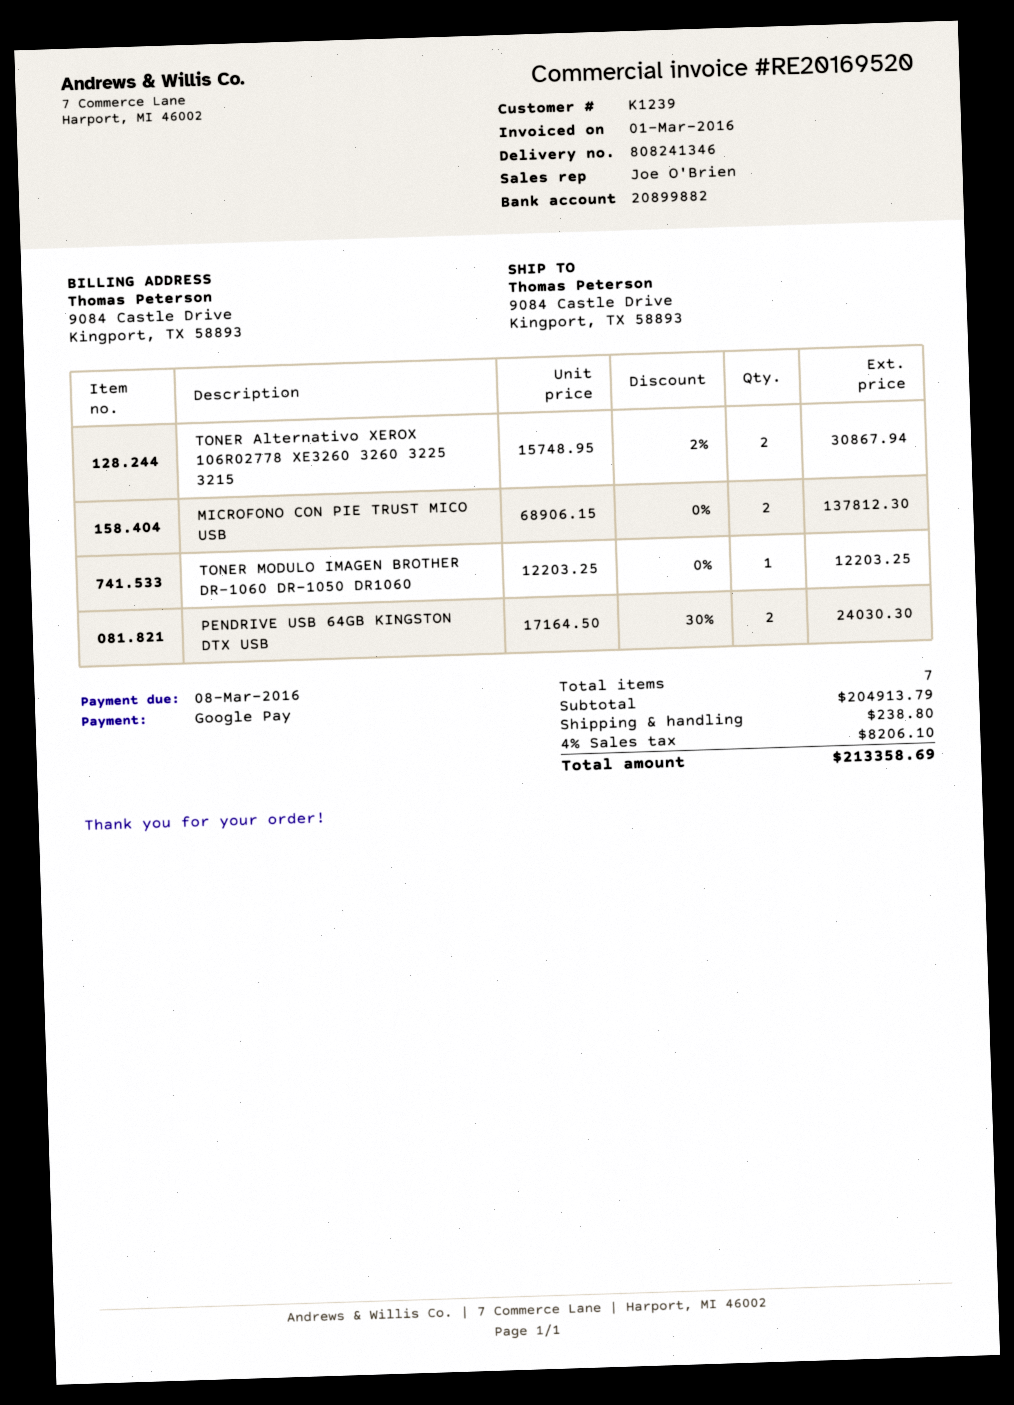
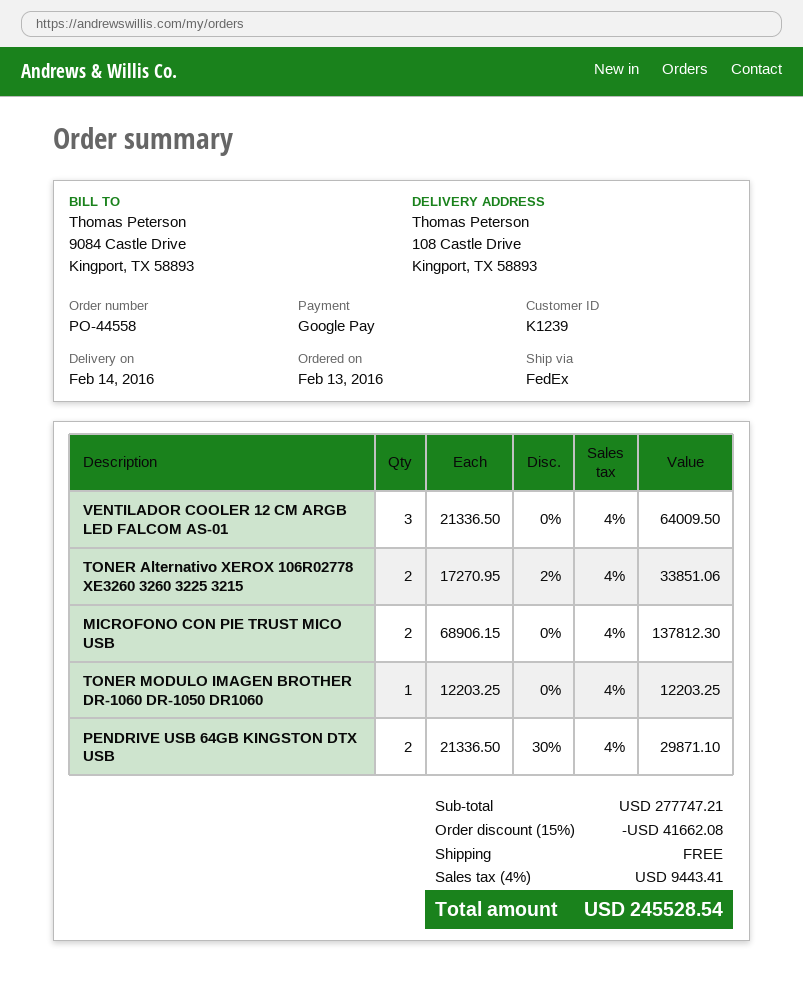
ship to: 9084 Castle Drive, Kingport, TX 58893 -> 108 Castle Drive, Kingport, TX 58893
TONER Alternativo XEROX 106R02778 XE3260 3260 3225 3215: 2 x 15748.95 - 2% = 30867.94 -> 2 x 17270.95 - 2% = 33851.06
PENDRIVE USB 64GB KINGSTON DTX USB: 2 x 17164.50 - 30% = 24030.30 -> 2 x 21336.50 - 30% = 29871.10
VENTILADOR COOLER 12 CM ARGB LED FALCOM AS-01: none -> 3 x 21336.50 = 64009.50
subtotal: 204913.79 -> 277747.21
discount: none -> 15% = 41662.08
shipping: 238.80 -> 0.00
tax: 4% = 8206.10 -> 4% = 9443.41
total: 213358.69 -> 245528.54

